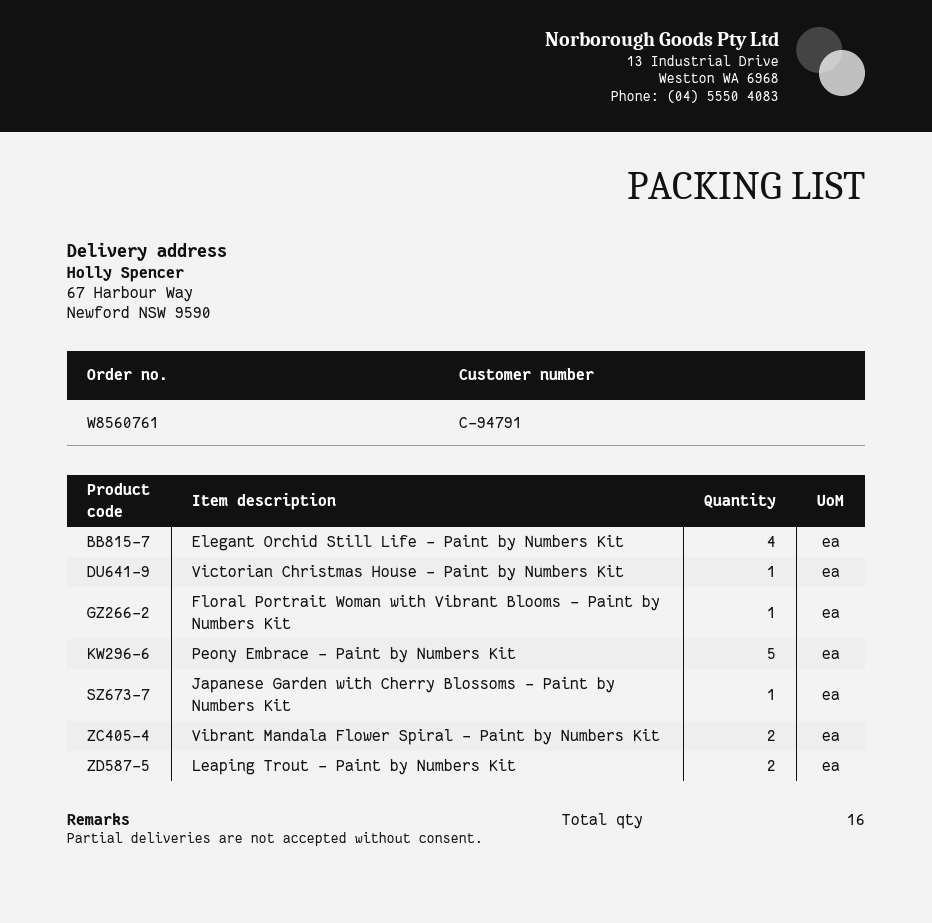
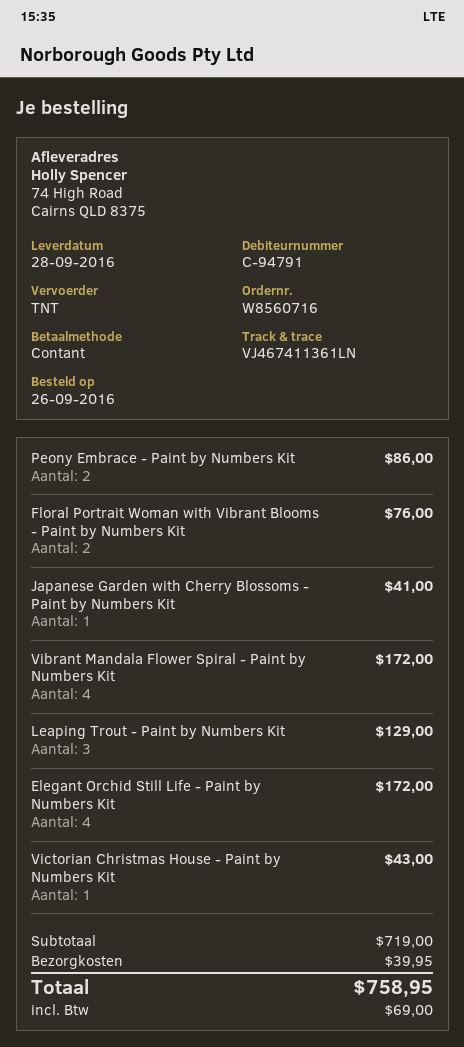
order number: W8560761 -> W8560716
ship to: 67 Harbour Way, Newford NSW 9590 -> 74 High Road, Cairns QLD 8375
Floral Portrait Woman with Vibrant Blooms - Paint by Numbers Kit: 1 -> 2
Peony Embrace - Paint by Numbers Kit: 5 -> 2
Vibrant Mandala Flower Spiral - Paint by Numbers Kit: 2 -> 4
Leaping Trout - Paint by Numbers Kit: 2 -> 3

